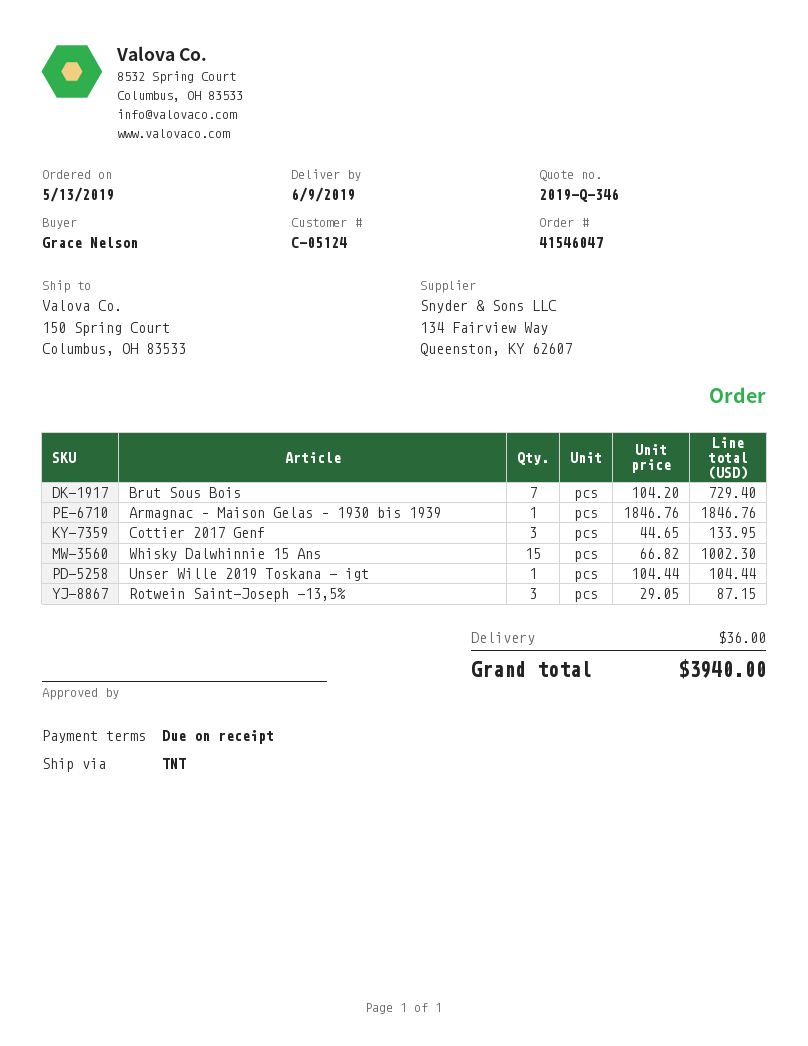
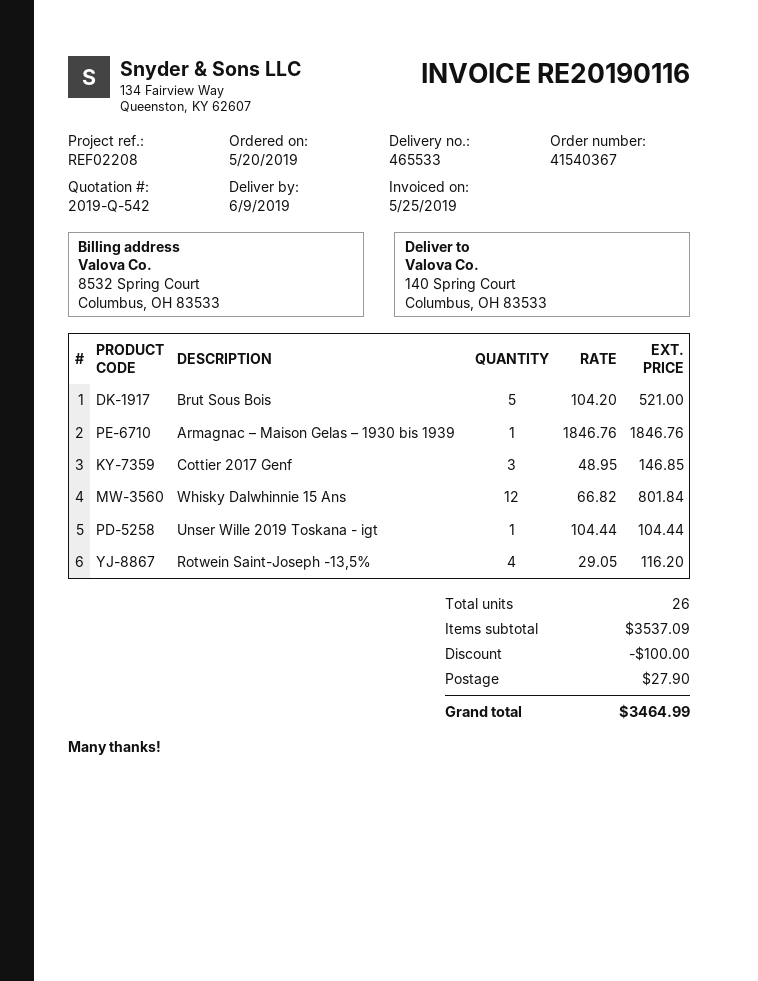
quote number: 2019-Q-346 -> 2019-Q-542
order number: 41546047 -> 41540367
order date: 2019-05-13 -> 2019-05-20
ship to: 150 Spring Court, Columbus, OH 83533 -> 140 Spring Court, Columbus, OH 83533
Brut Sous Bois: 7 x 104.20 = 729.40 -> 5 x 104.20 = 521.00
Cottier 2017 Genf: 3 x 44.65 = 133.95 -> 3 x 48.95 = 146.85
Whisky Dalwhinnie 15 Ans: 15 x 66.82 = 1002.30 -> 12 x 66.82 = 801.84
Rotwein Saint-Joseph -13,5%: 3 x 29.05 = 87.15 -> 4 x 29.05 = 116.20
discount: none -> 100.00
shipping: 36.00 -> 27.90
total: 3940.00 -> 3464.99

